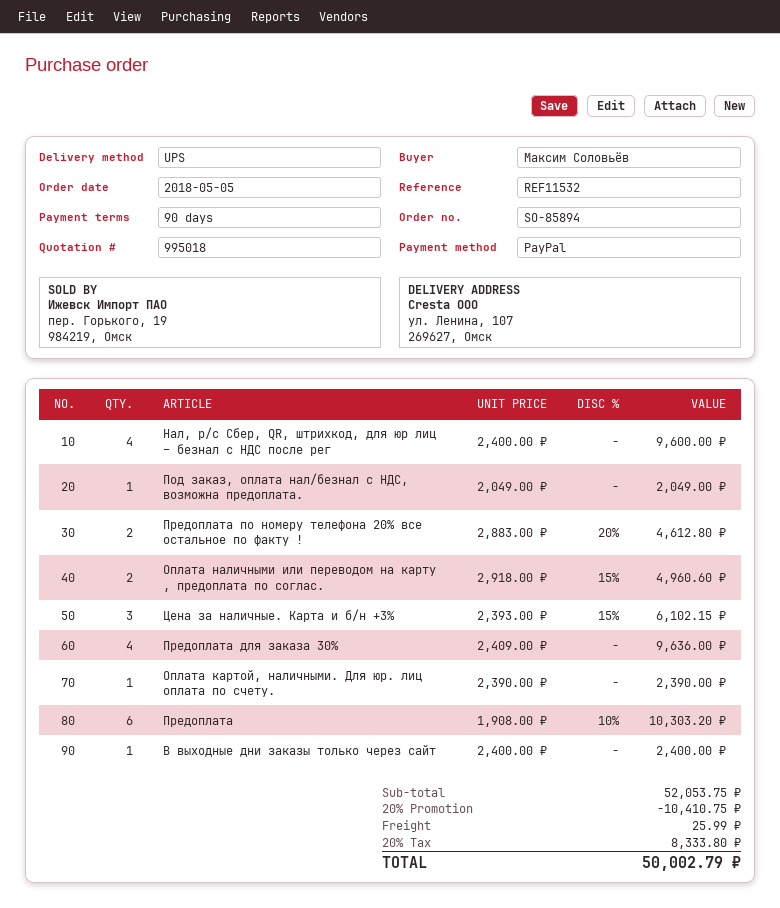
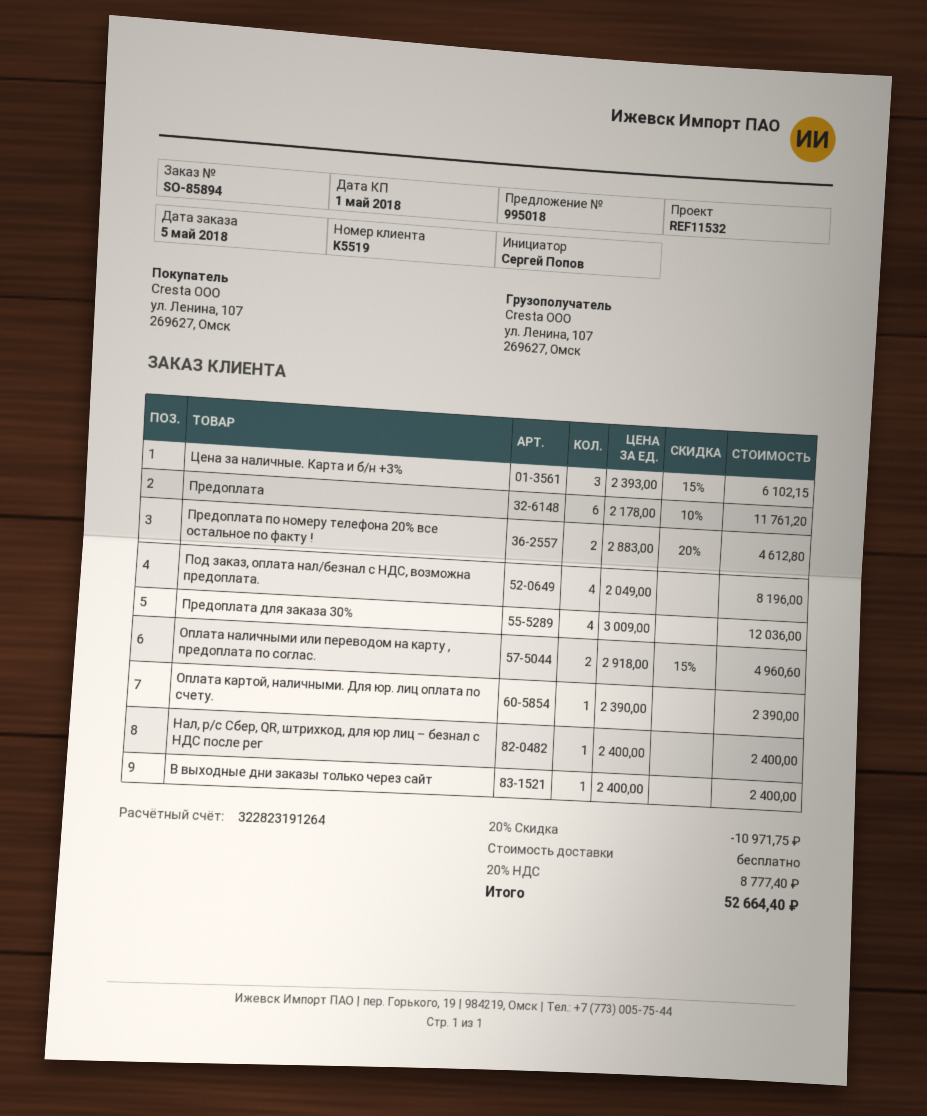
ordered by: Максим Соловьёв -> Сергей Попов
Нал, р/с Сбер, QR, штрихкод, для юр лиц – безнал с НДС после рег: 4 x 2400.00 = 9600.00 -> 1 x 2400.00 = 2400.00
Под заказ, оплата нал/безнал с НДС, возможна предоплата.: 1 x 2049.00 = 2049.00 -> 4 x 2049.00 = 8196.00
Предоплата для заказа 30%: 4 x 2409.00 = 9636.00 -> 4 x 3009.00 = 12036.00
Предоплата: 6 x 1908.00 - 10% = 10303.20 -> 6 x 2178.00 - 10% = 11761.20
discount: 20% = 10410.75 -> 20% = 10971.75
shipping: 25.99 -> 0.00
tax: 20% = 8333.80 -> 20% = 8777.40
total: 50002.79 -> 52664.40

